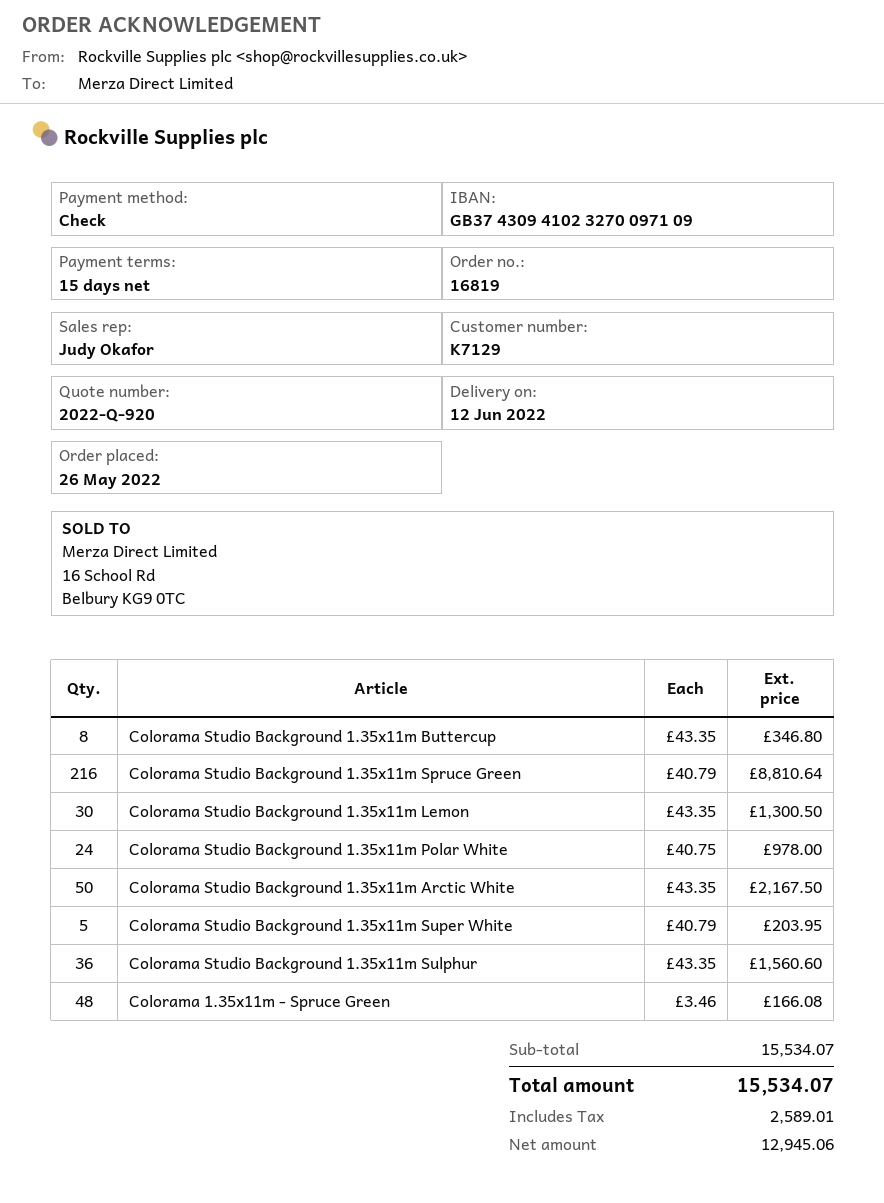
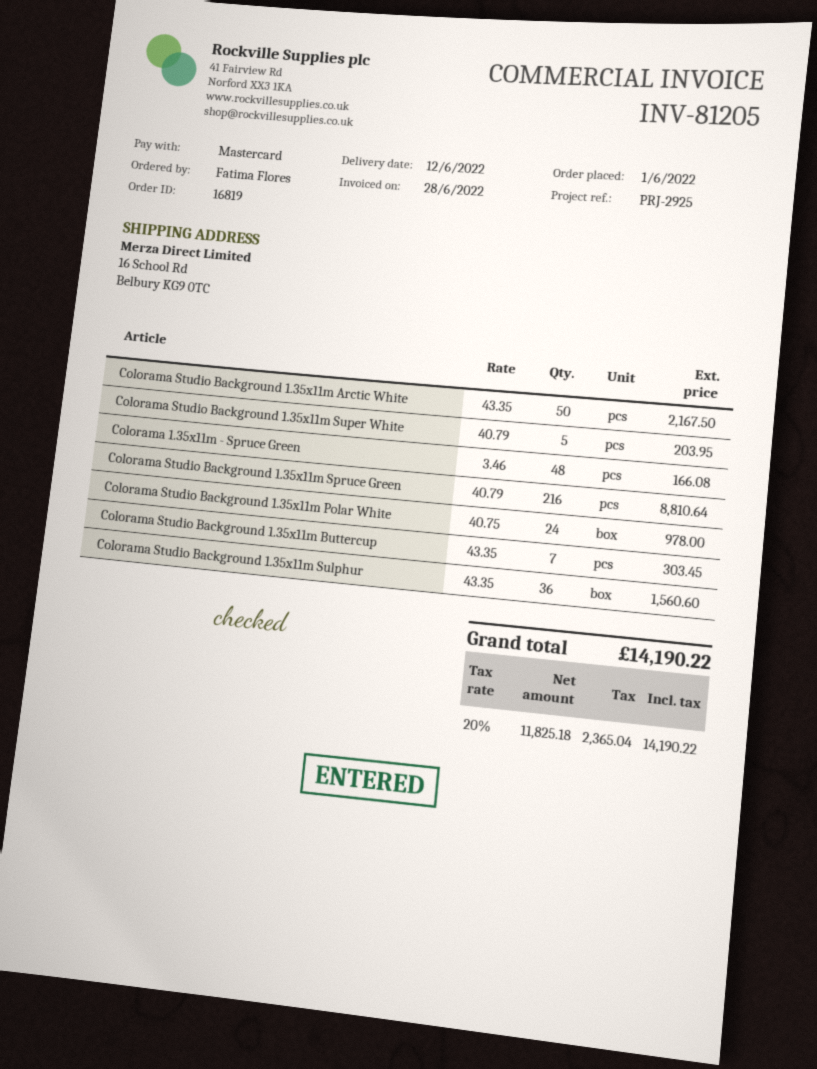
order date: 2022-05-26 -> 2022-06-01
payment method: cheque -> Mastercard
Colorama Studio Background 1.35x11m Buttercup: 8 x 43.35 = 346.80 -> 7 x 43.35 = 303.45
Colorama Studio Background 1.35x11m Lemon: 30 x 43.35 = 1300.50 -> none
net: 12945.06 -> 11825.18
tax: 2589.01 -> 2365.04
total: 15534.07 -> 14190.22

